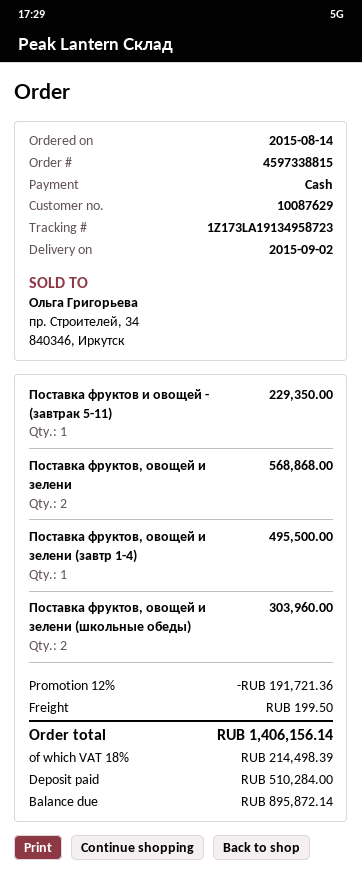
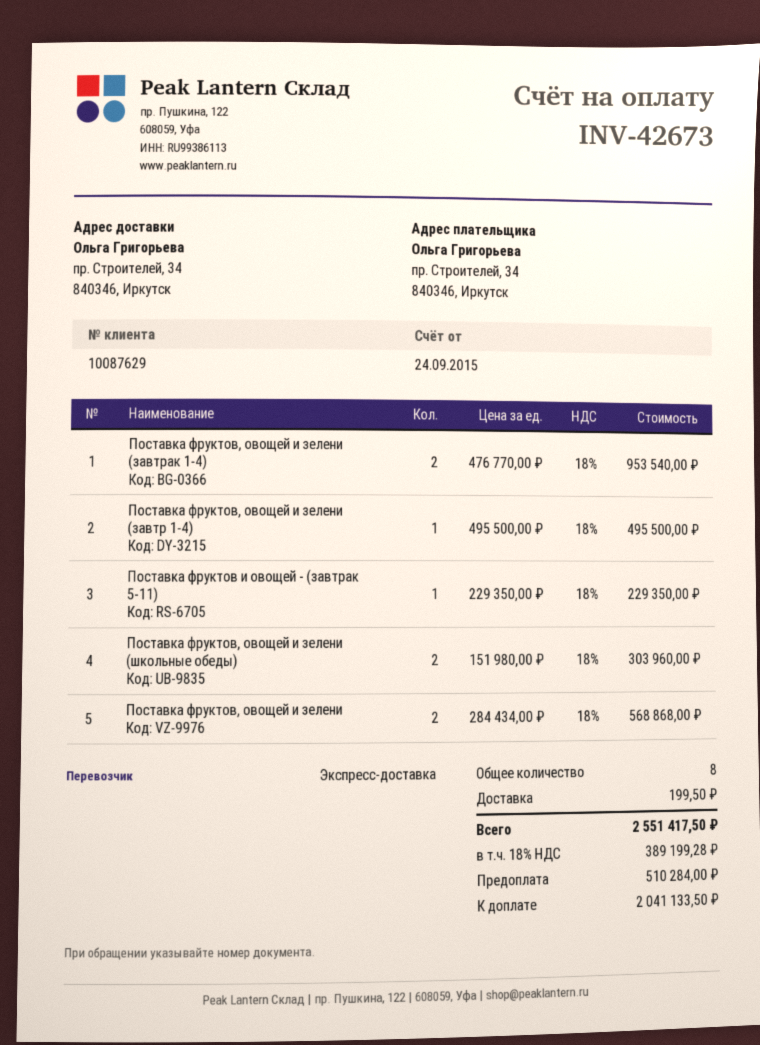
Поставка фруктов, овощей и зелени (завтрак 1-4): none -> 2 for 953540.00
discount: 12% = 191721.36 -> none
tax: 18% = 214498.39 -> 18% = 389199.28
total: 1406156.14 -> 2551417.50
balance: 895872.14 -> 2041133.50

